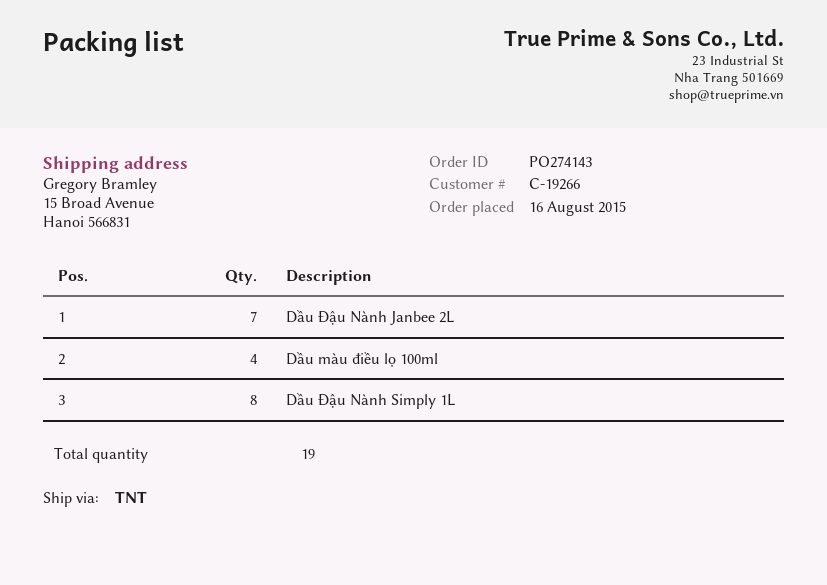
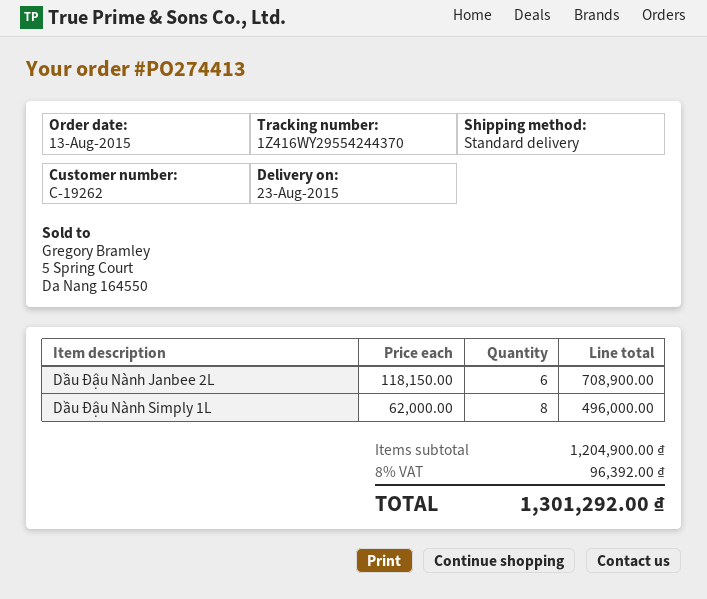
order number: PO274143 -> PO274413
order date: 2015-08-16 -> 2015-08-13
customer number: C-19266 -> C-19262
shipping method: TNT -> standard
Dầu Đậu Nành Janbee 2L: 7 -> 6
Dầu màu điều lọ 100ml: 4 -> none

